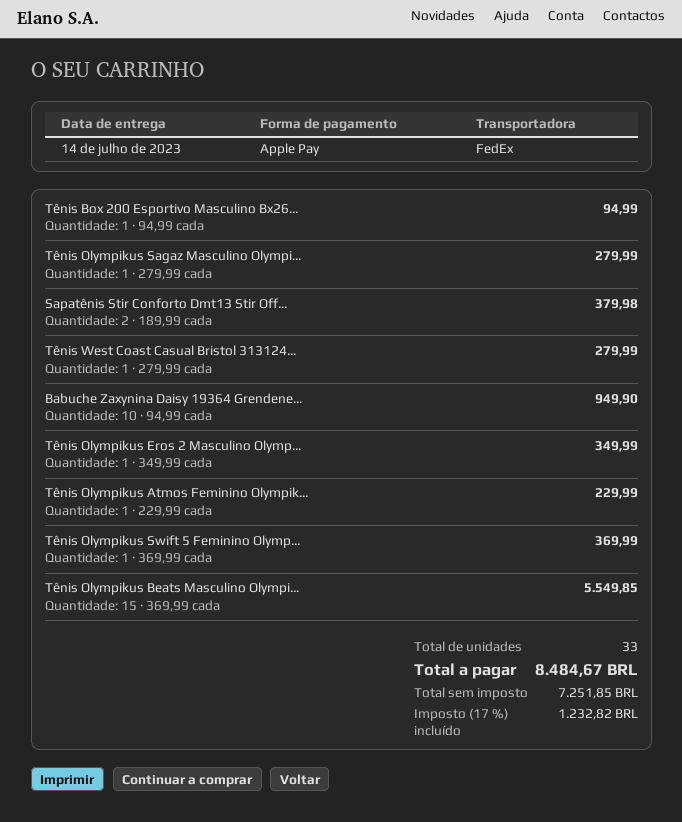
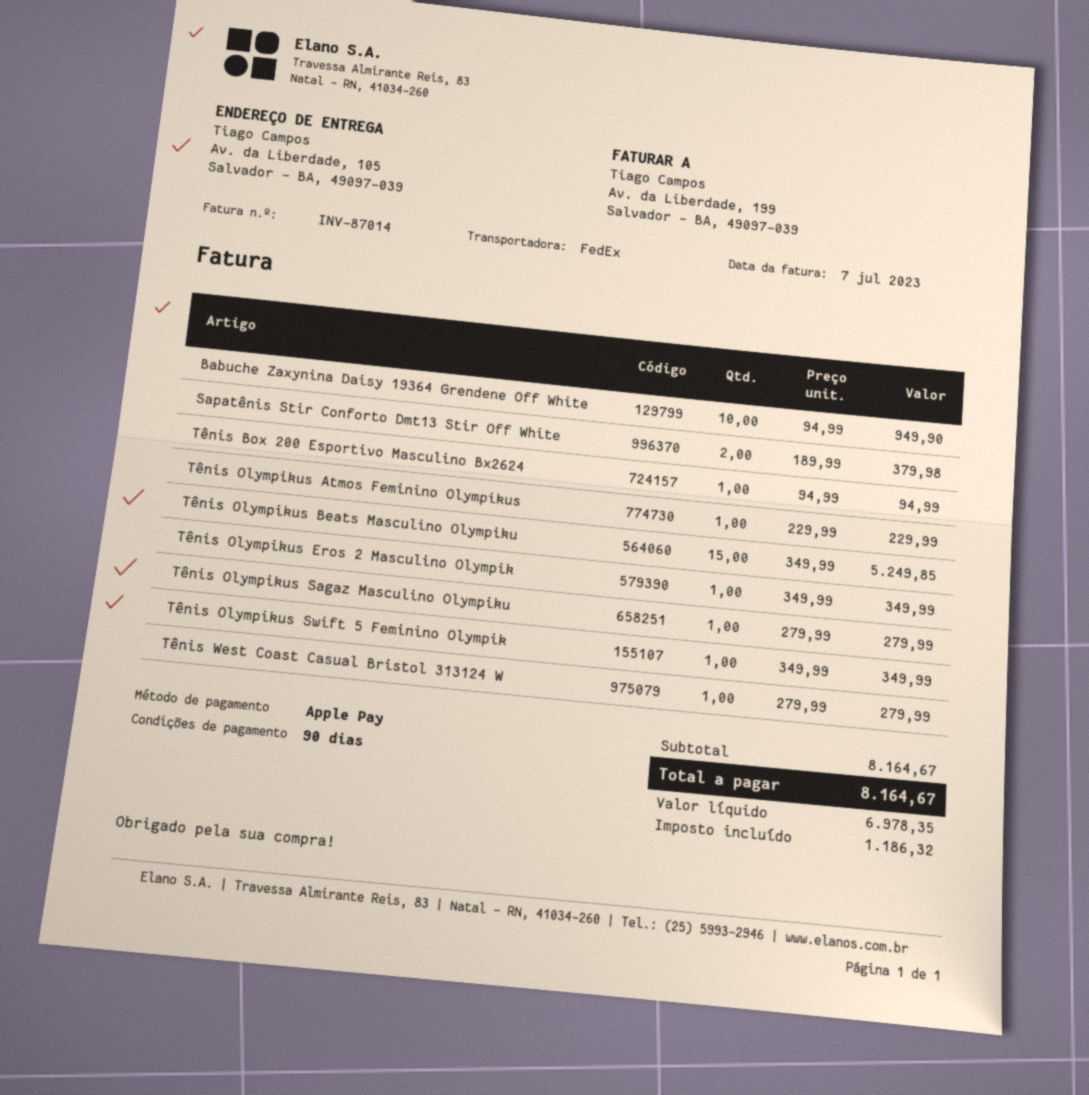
Tênis Olympikus Swift 5 Feminino Olymp...: 1 x 369.99 = 369.99 -> 1 x 349.99 = 349.99
Tênis Olympikus Beats Masculino Olympi...: 15 x 369.99 = 5549.85 -> 15 x 349.99 = 5249.85
net: 7251.85 -> 6978.35
tax: 1232.82 -> 1186.32
total: 8484.67 -> 8164.67

